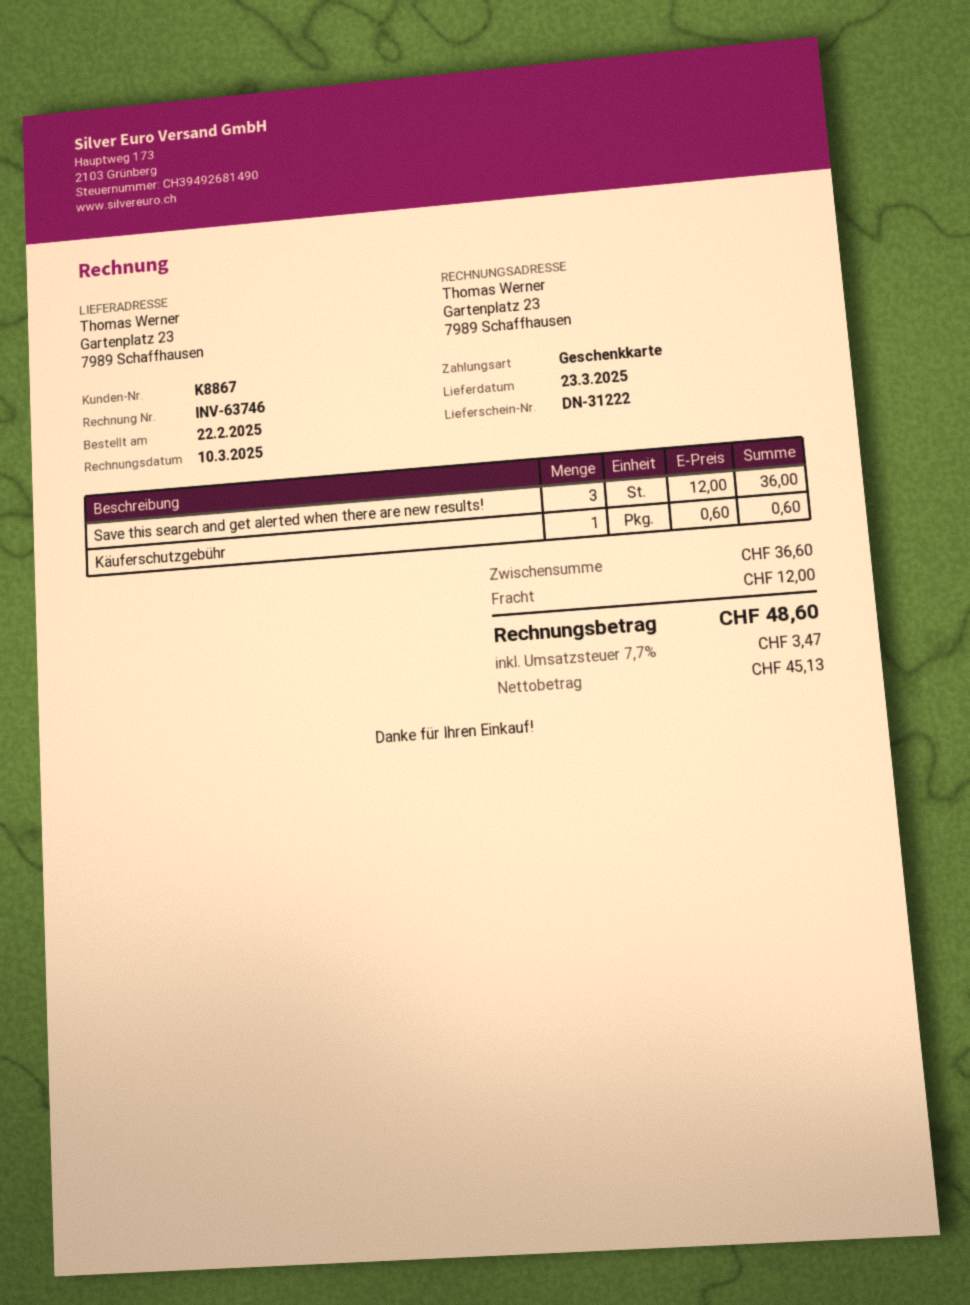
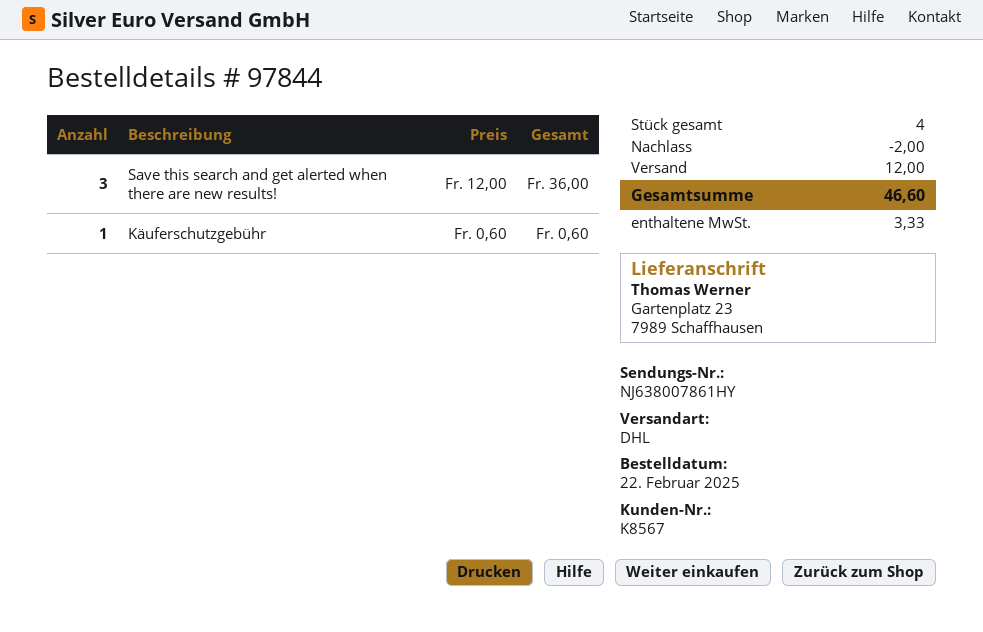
customer number: K8867 -> K8567
discount: none -> 2.00
tax: 3.47 -> 3.33
total: 48.60 -> 46.60

